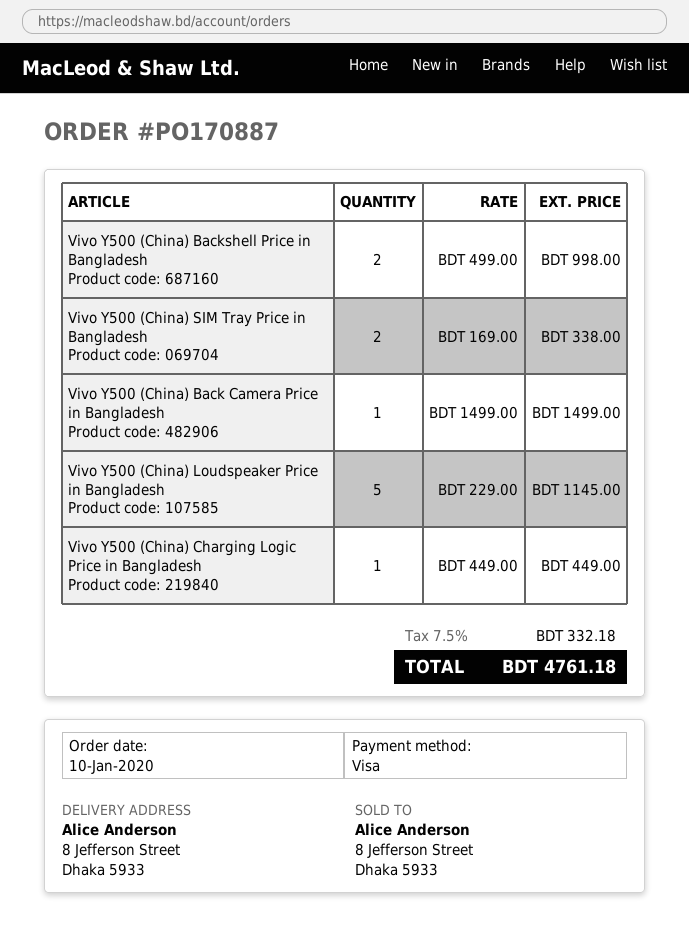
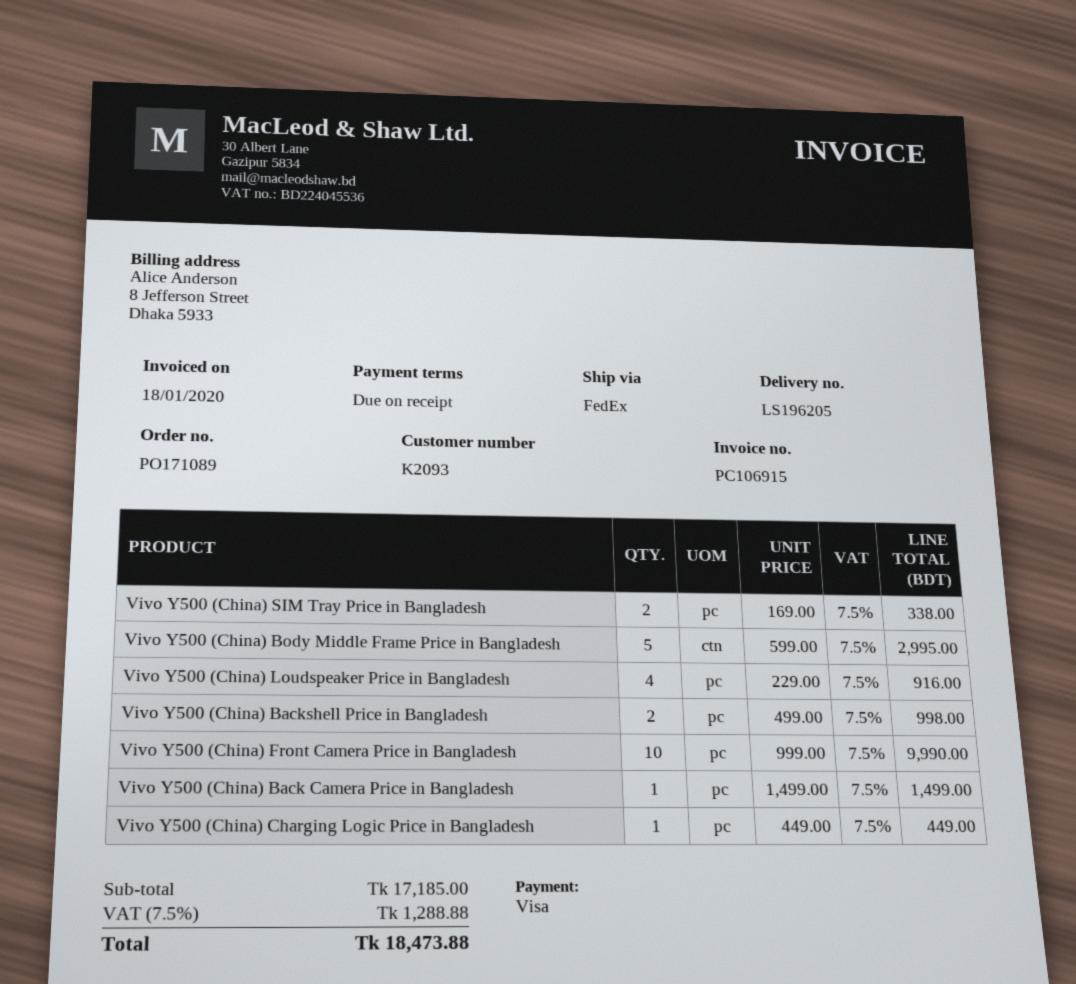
order number: PO170887 -> PO171089
Vivo Y500 (China) Loudspeaker Price in Bangladesh: 5 x 229.00 = 1145.00 -> 4 x 229.00 = 916.00
Vivo Y500 (China) Body Middle Frame Price in Bangladesh: none -> 5 x 599.00 = 2995.00
Vivo Y500 (China) Front Camera Price in Bangladesh: none -> 10 x 999.00 = 9990.00
tax: 7.5% = 332.18 -> 7.5% = 1288.88
total: 4761.18 -> 18473.88

